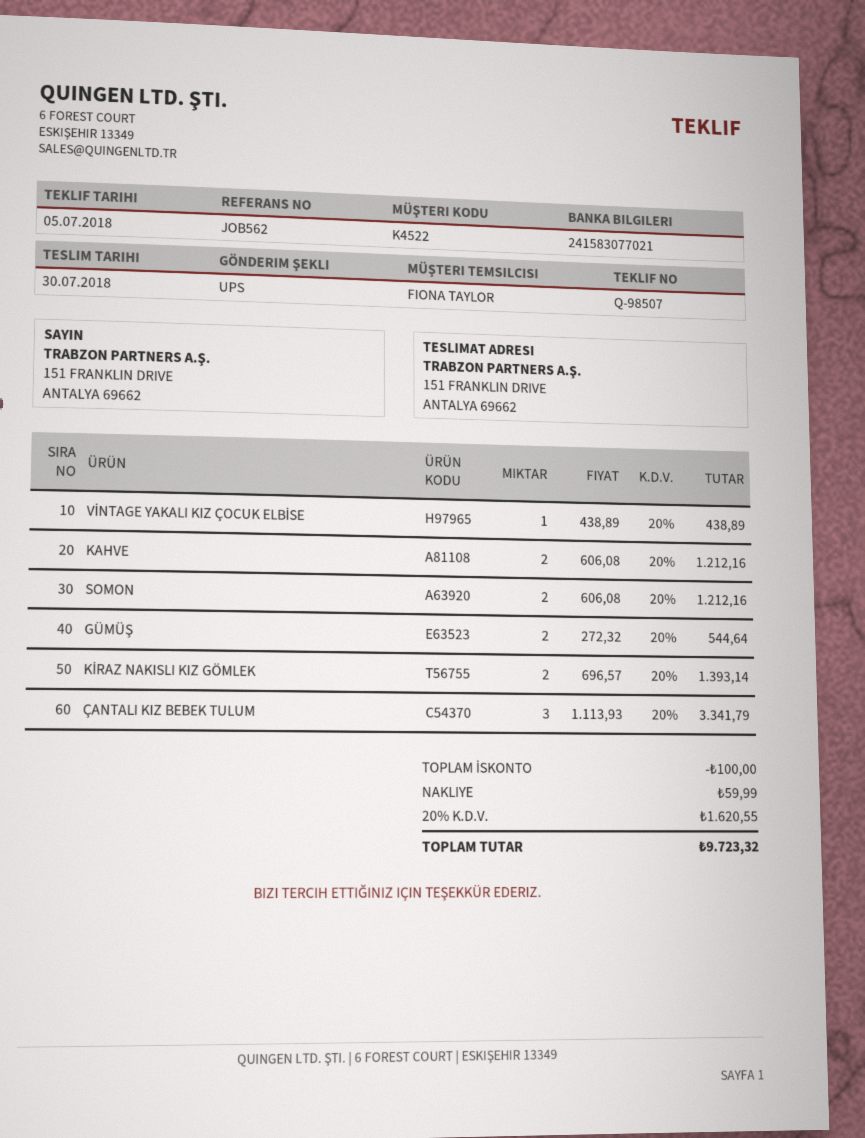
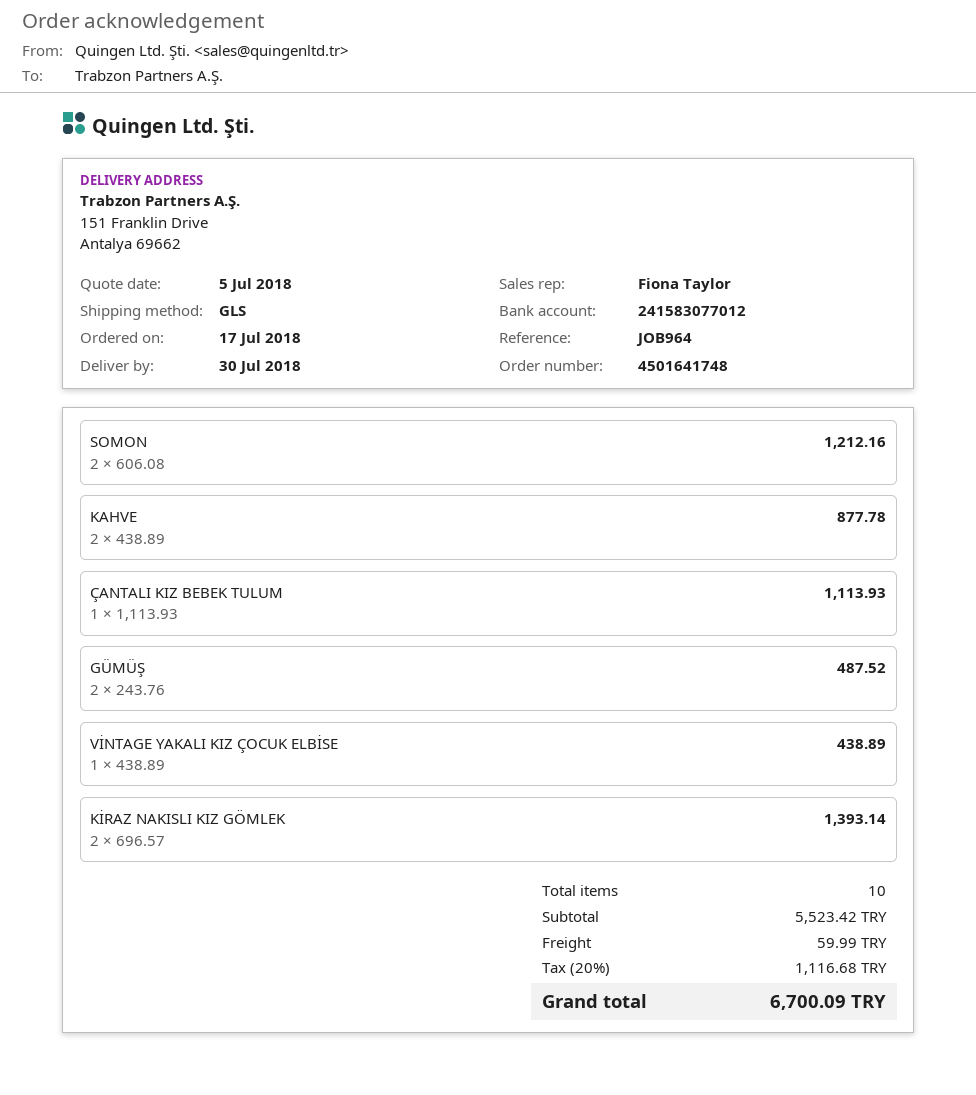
reference: JOB562 -> JOB964
bank account: 241583077021 -> 241583077012
shipping method: UPS -> GLS
KAHVE: 2 x 606.08 = 1212.16 -> 2 x 438.89 = 877.78
GÜMÜŞ: 2 x 272.32 = 544.64 -> 2 x 243.76 = 487.52
ÇANTALI KIZ BEBEK TULUM: 3 x 1113.93 = 3341.79 -> 1 x 1113.93 = 1113.93
discount: 100.00 -> none
tax: 20% = 1620.55 -> 20% = 1116.68
total: 9723.32 -> 6700.09

